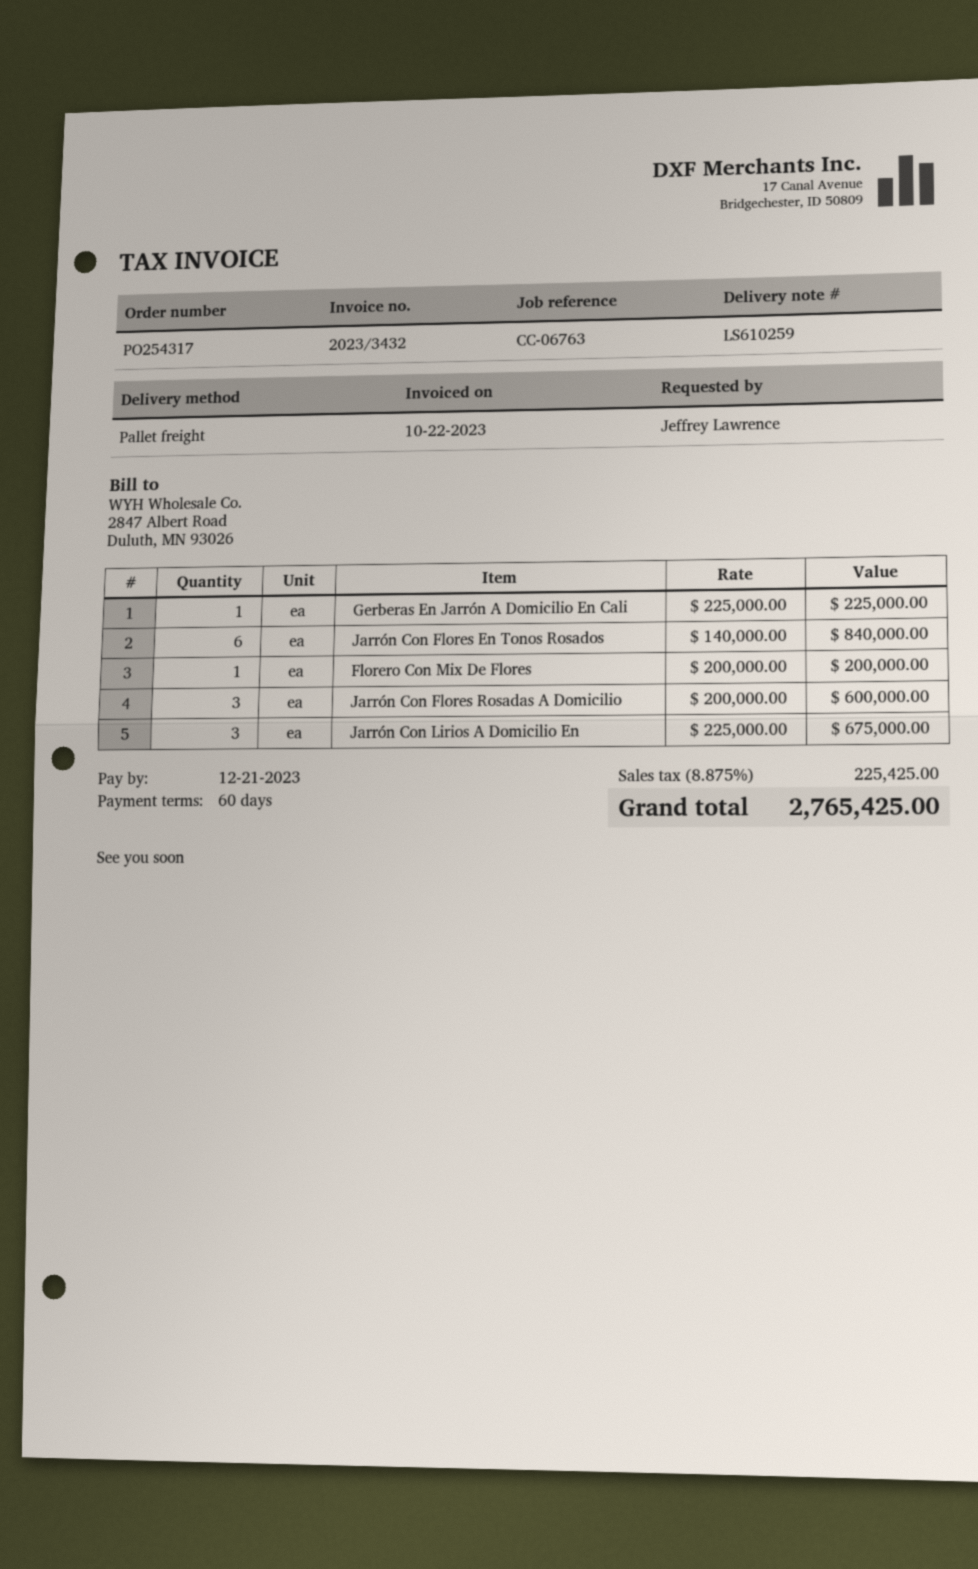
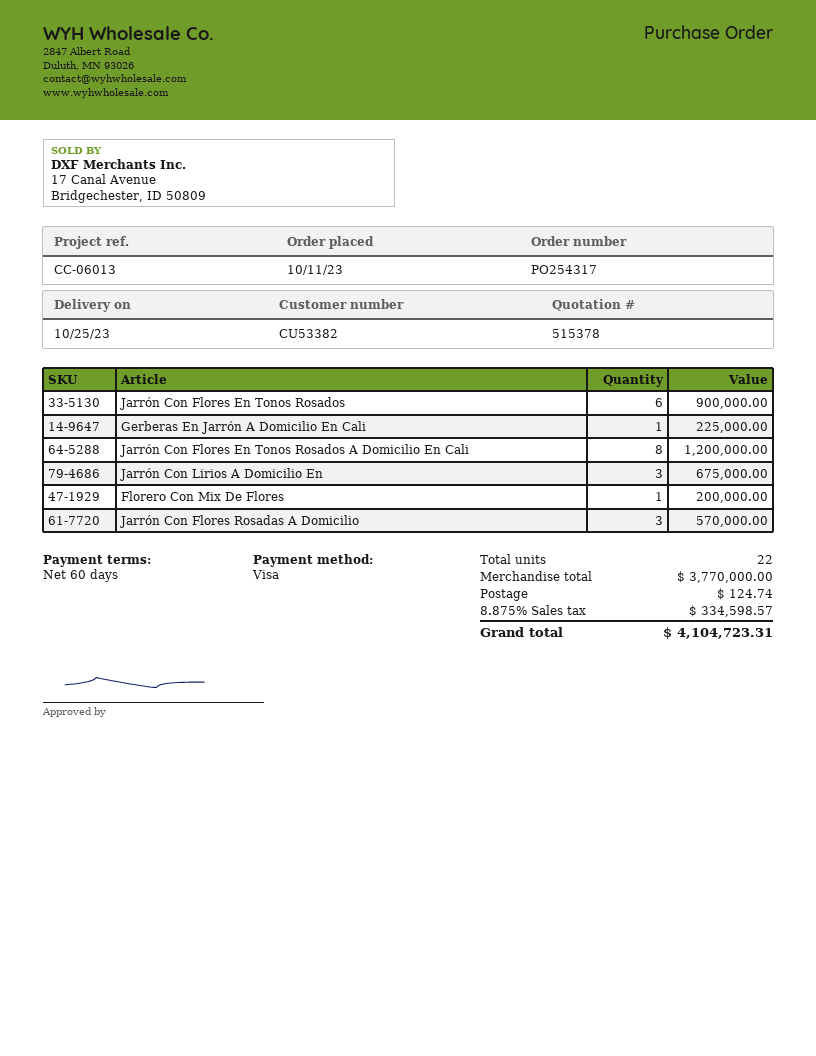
reference: CC-06763 -> CC-06013
Jarrón Con Flores En Tonos Rosados: 6 for 840000.00 -> 6 for 900000.00
Jarrón Con Flores Rosadas A Domicilio: 3 for 600000.00 -> 3 for 570000.00
Jarrón Con Flores En Tonos Rosados A Domicilio En Cali: none -> 8 for 1200000.00
shipping: none -> 124.74
tax: 8.875% = 225425.00 -> 8.875% = 334598.57
total: 2765425.00 -> 4104723.31

